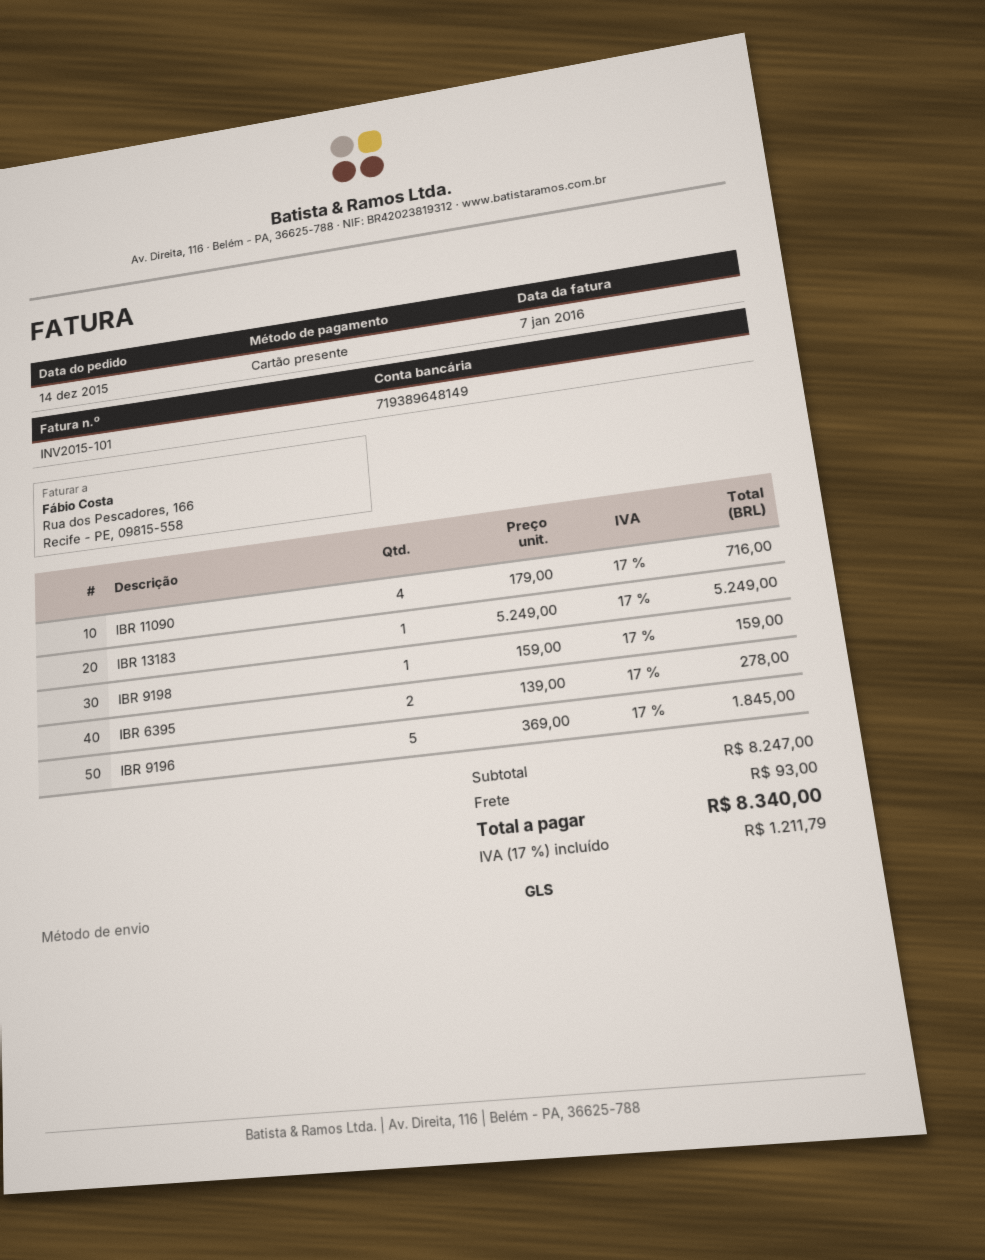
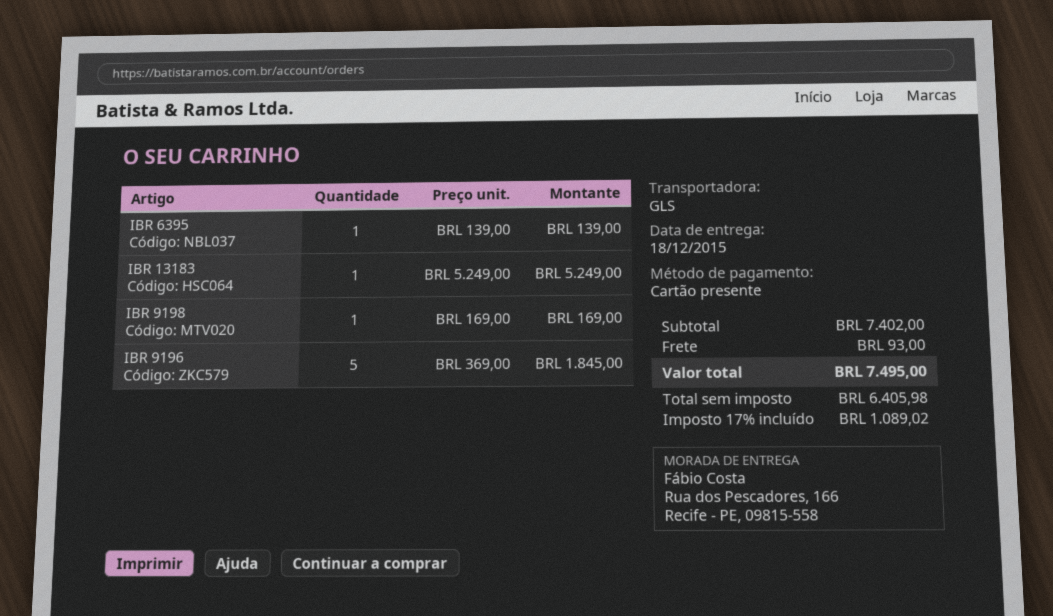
IBR 11090: 4 x 179.00 = 716.00 -> none
IBR 9198: 1 x 159.00 = 159.00 -> 1 x 169.00 = 169.00
IBR 6395: 2 x 139.00 = 278.00 -> 1 x 139.00 = 139.00
subtotal: 8247.00 -> 7402.00
tax: 17% = 1211.79 -> 17% = 1089.02
total: 8340.00 -> 7495.00

